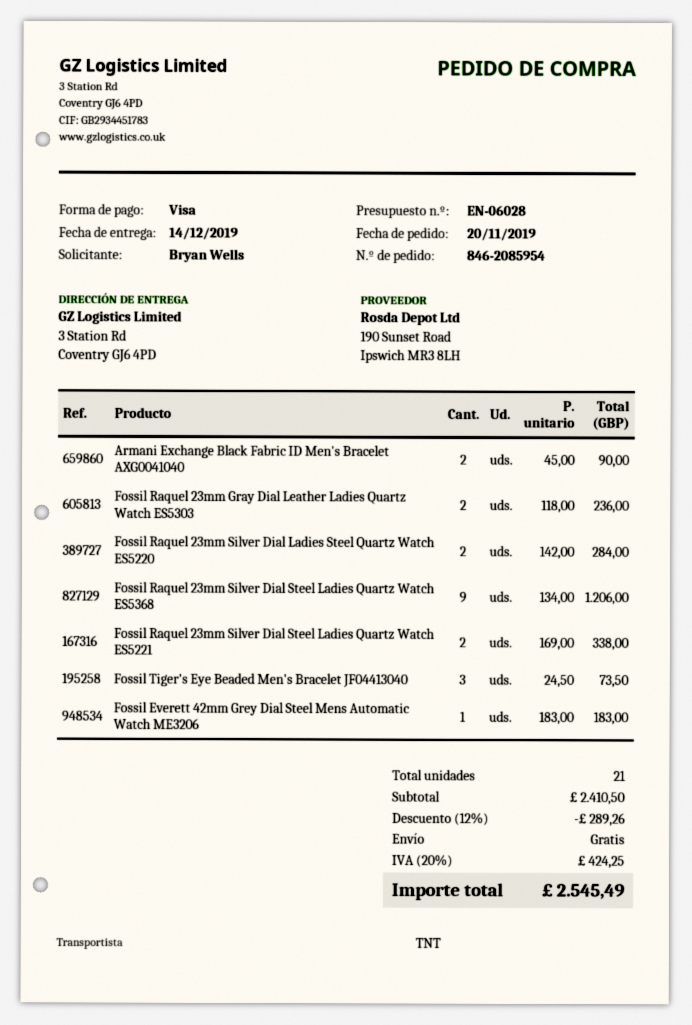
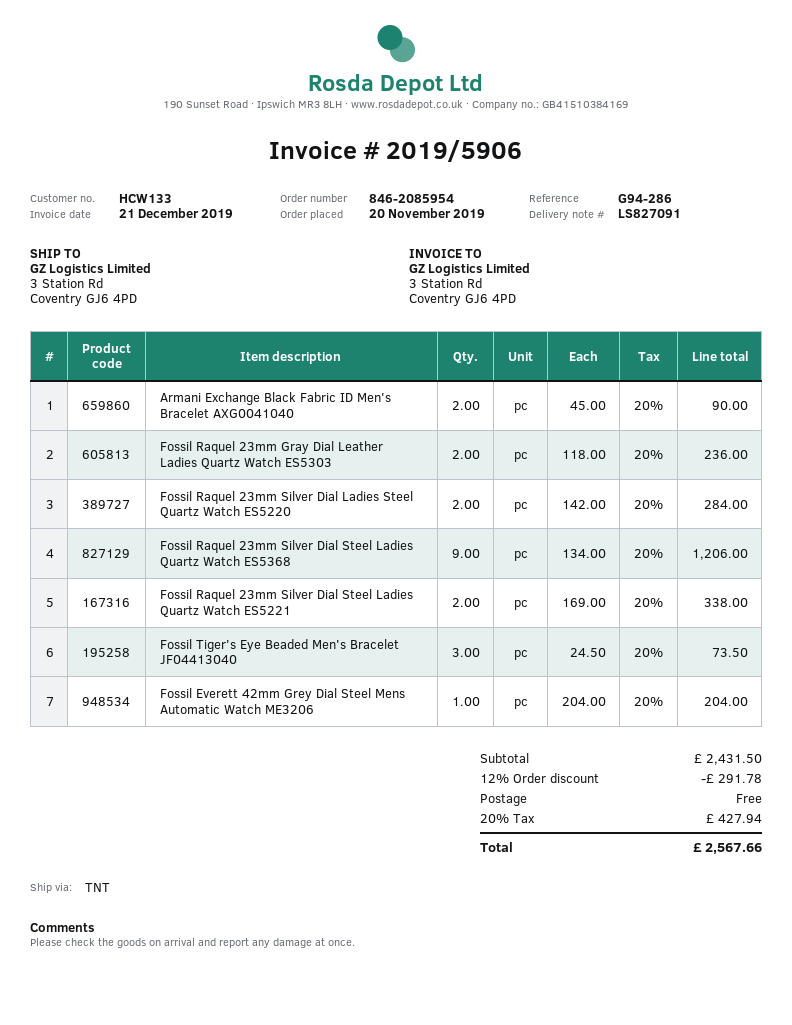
Fossil Everett 42mm Grey Dial Steel Mens Automatic Watch ME3206: 1 x 183.00 = 183.00 -> 1 x 204.00 = 204.00
subtotal: 2410.50 -> 2431.50
discount: 12% = 289.26 -> 12% = 291.78
tax: 20% = 424.25 -> 20% = 427.94
total: 2545.49 -> 2567.66

